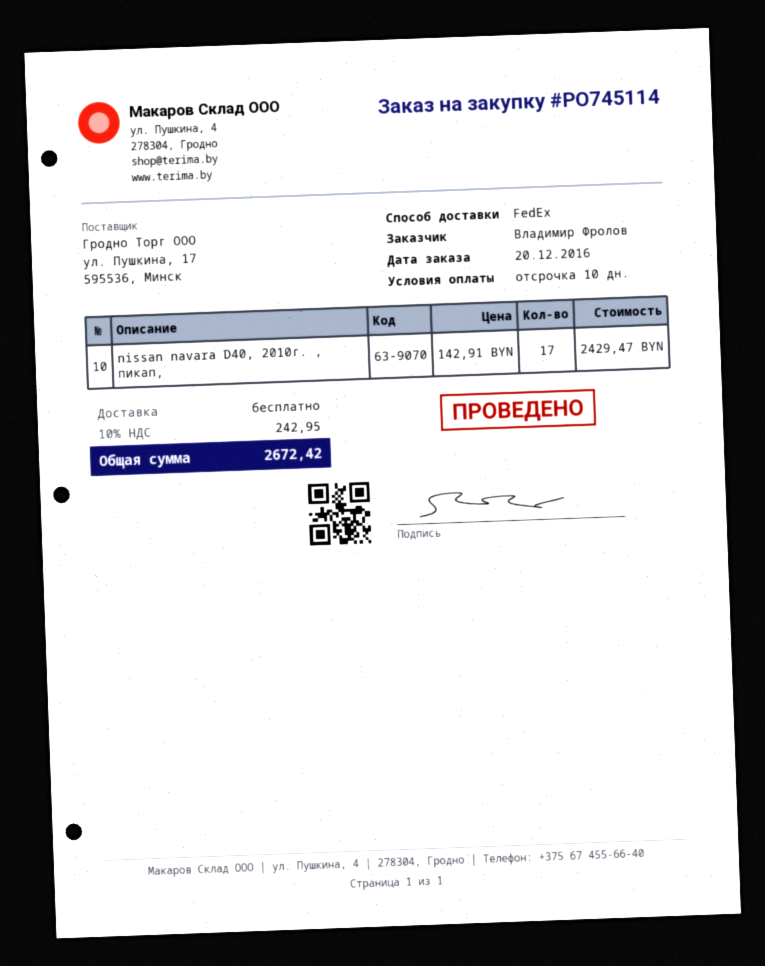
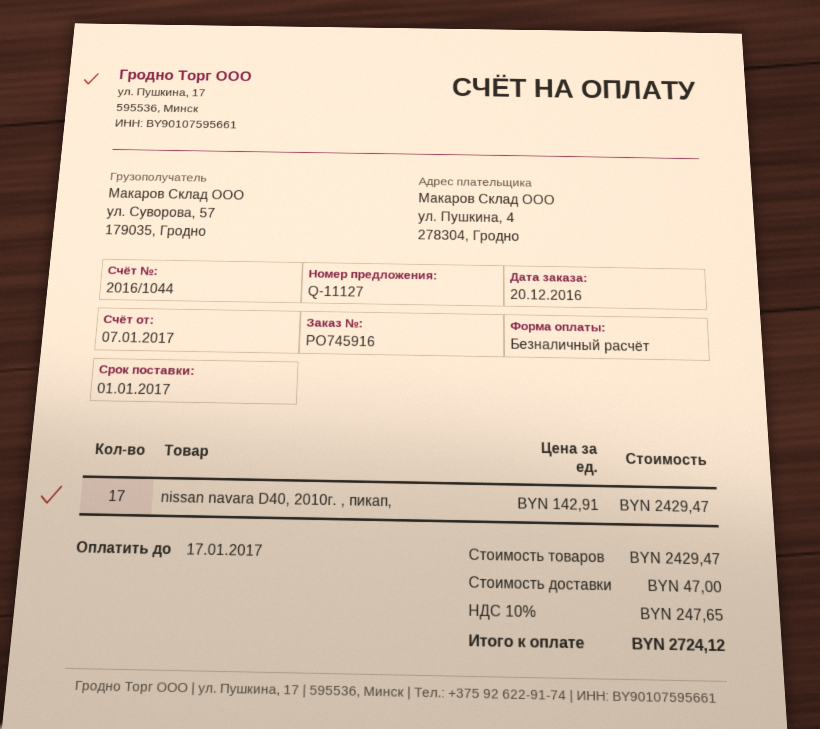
order number: PO745114 -> PO745916
shipping: 0.00 -> 47.00
tax: 10% = 242.95 -> 10% = 247.65
total: 2672.42 -> 2724.12

